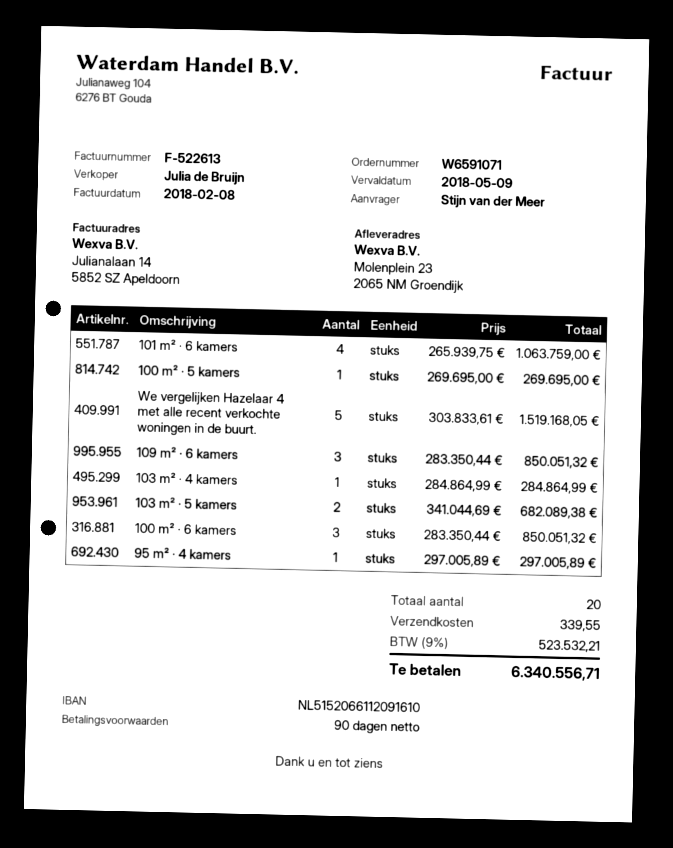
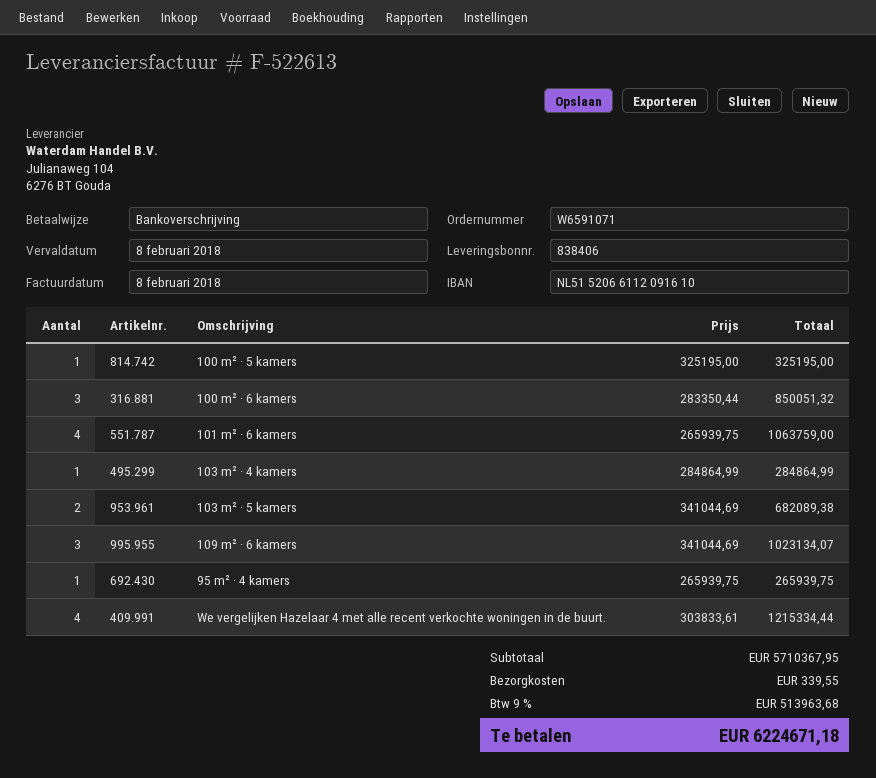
due date: 2018-05-09 -> 2018-02-08
100 m² · 5 kamers: 1 x 269695.00 = 269695.00 -> 1 x 325195.00 = 325195.00
We vergelijken Hazelaar 4 met alle recent verkochte woningen in de buurt.: 5 x 303833.61 = 1519168.05 -> 4 x 303833.61 = 1215334.44
109 m² · 6 kamers: 3 x 283350.44 = 850051.32 -> 3 x 341044.69 = 1023134.07
95 m² · 4 kamers: 1 x 297005.89 = 297005.89 -> 1 x 265939.75 = 265939.75
tax: 9% = 523532.21 -> 9% = 513963.68
total: 6340556.71 -> 6224671.18

